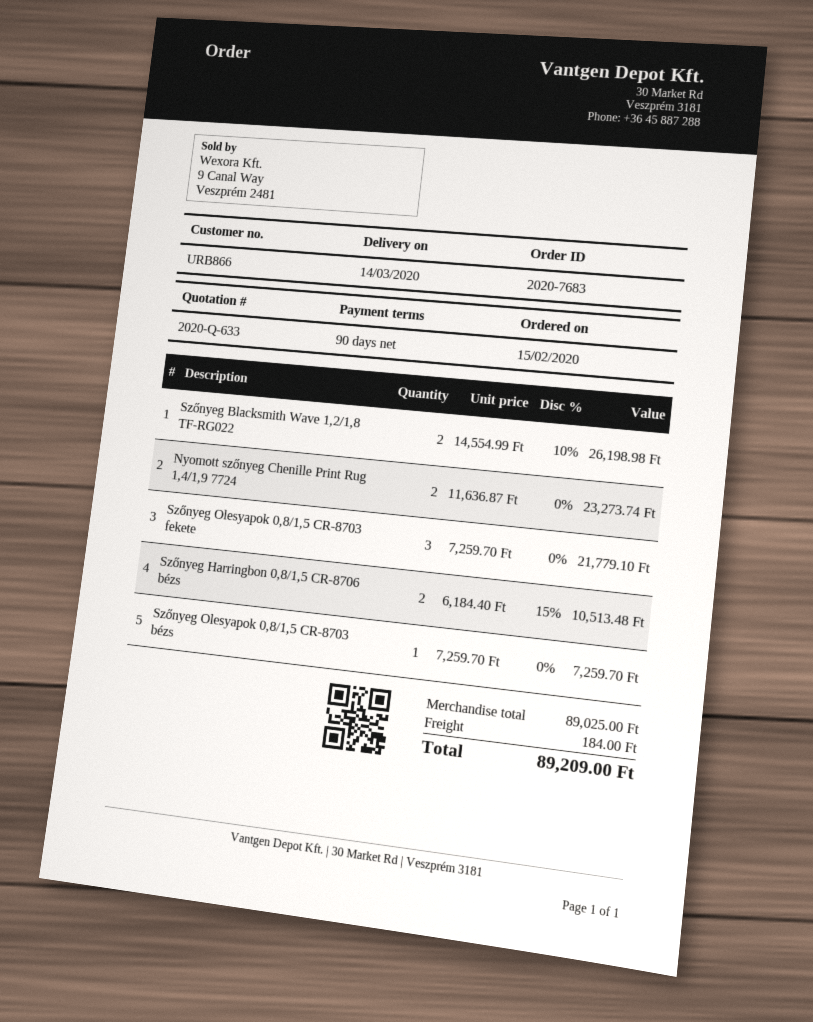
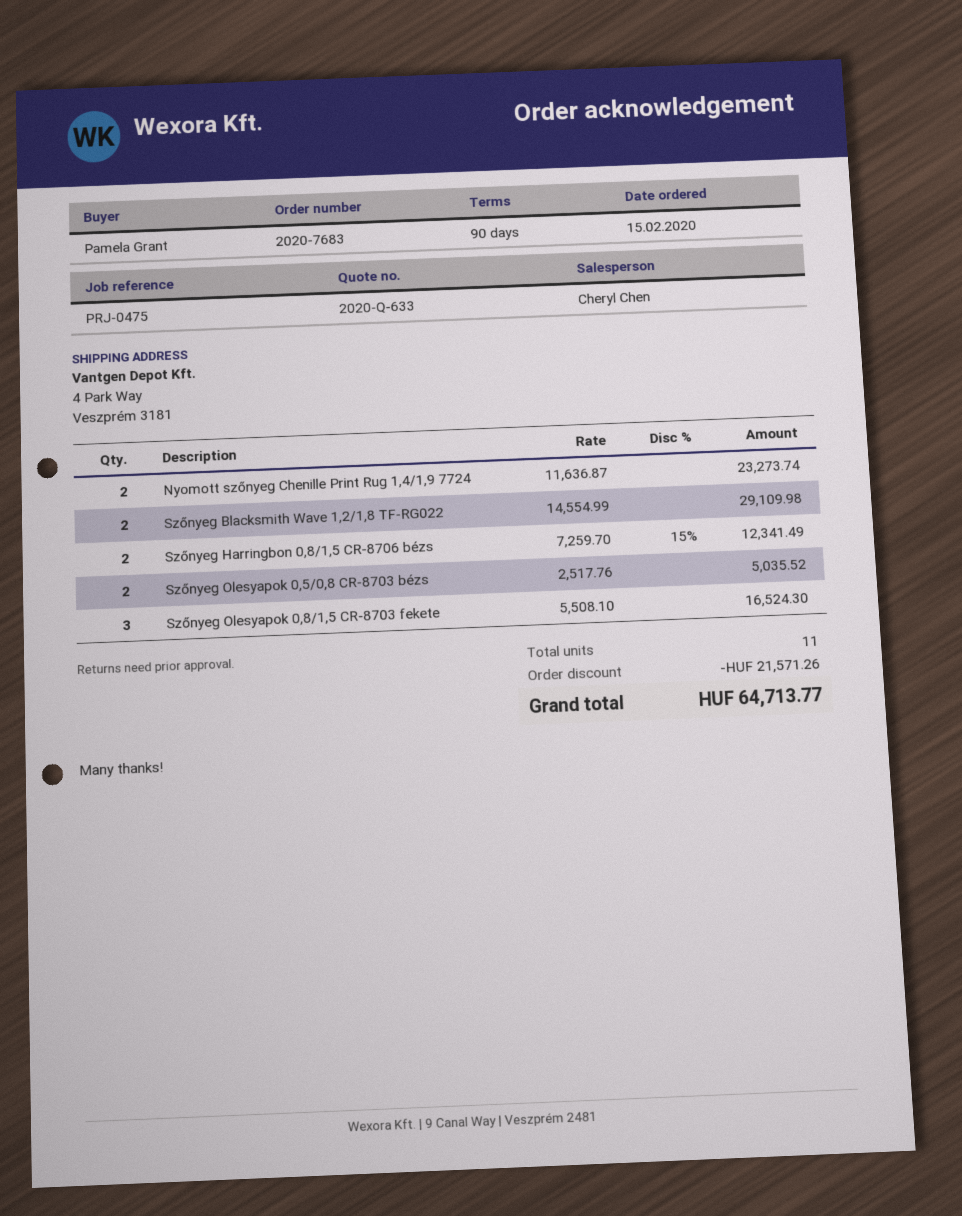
Szőnyeg Blacksmith Wave 1,2/1,8 TF-RG022: 2 x 14554.99 - 10% = 26198.98 -> 2 x 14554.99 = 29109.98
Szőnyeg Olesyapok 0,8/1,5 CR-8703 fekete: 3 x 7259.70 = 21779.10 -> 3 x 5508.10 = 16524.30
Szőnyeg Harringbon 0,8/1,5 CR-8706 bézs: 2 x 6184.40 - 15% = 10513.48 -> 2 x 7259.70 - 15% = 12341.49
Szőnyeg Olesyapok 0,8/1,5 CR-8703 bézs: 1 x 7259.70 = 7259.70 -> none
Szőnyeg Olesyapok 0,5/0,8 CR-8703 bézs: none -> 2 x 2517.76 = 5035.52
discount: none -> 21571.26
shipping: 184.00 -> none
total: 89209.00 -> 64713.77

